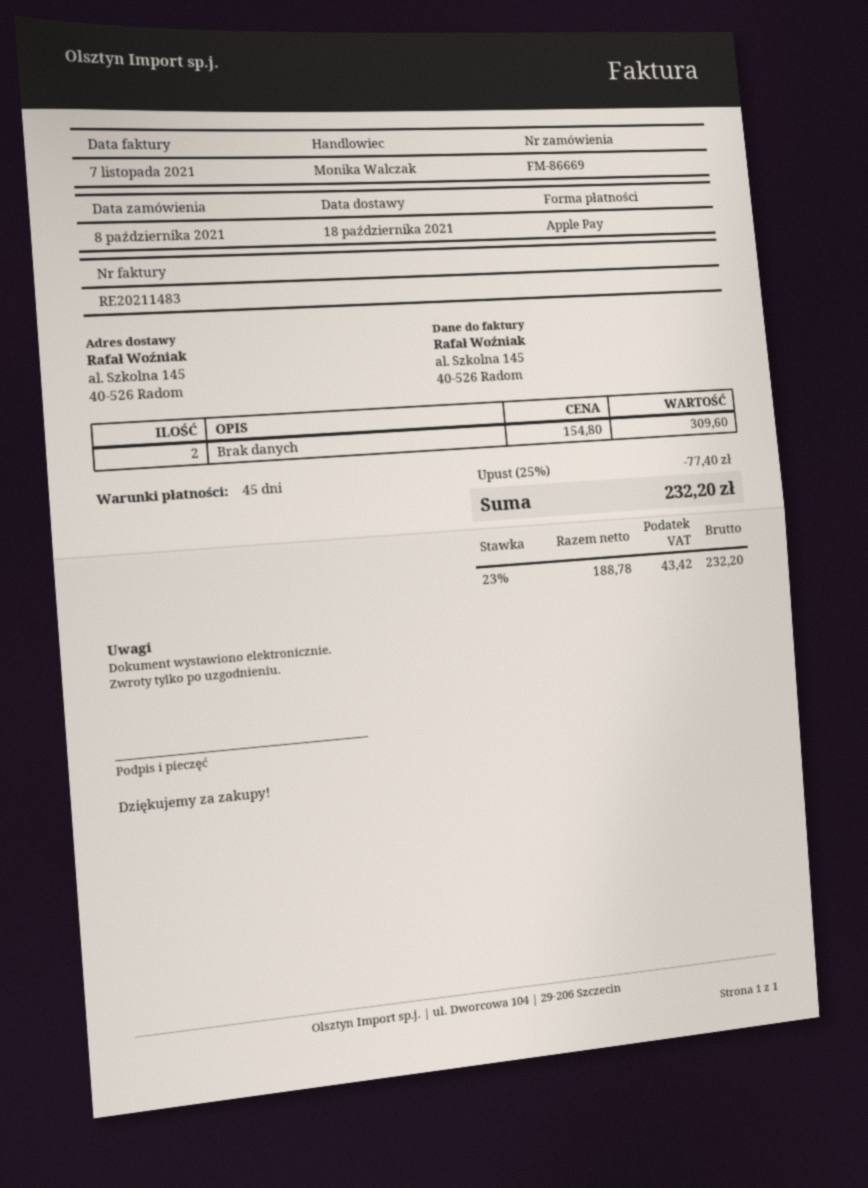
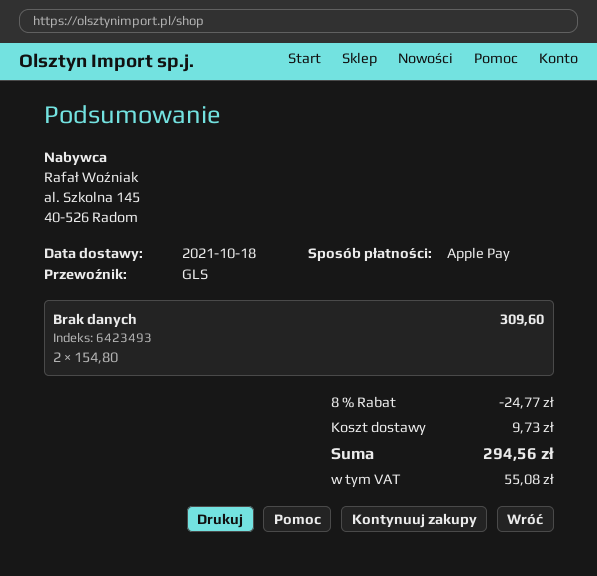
discount: 25% = 77.40 -> 8% = 24.77
shipping: none -> 9.73
tax: 43.42 -> 55.08
total: 232.20 -> 294.56

